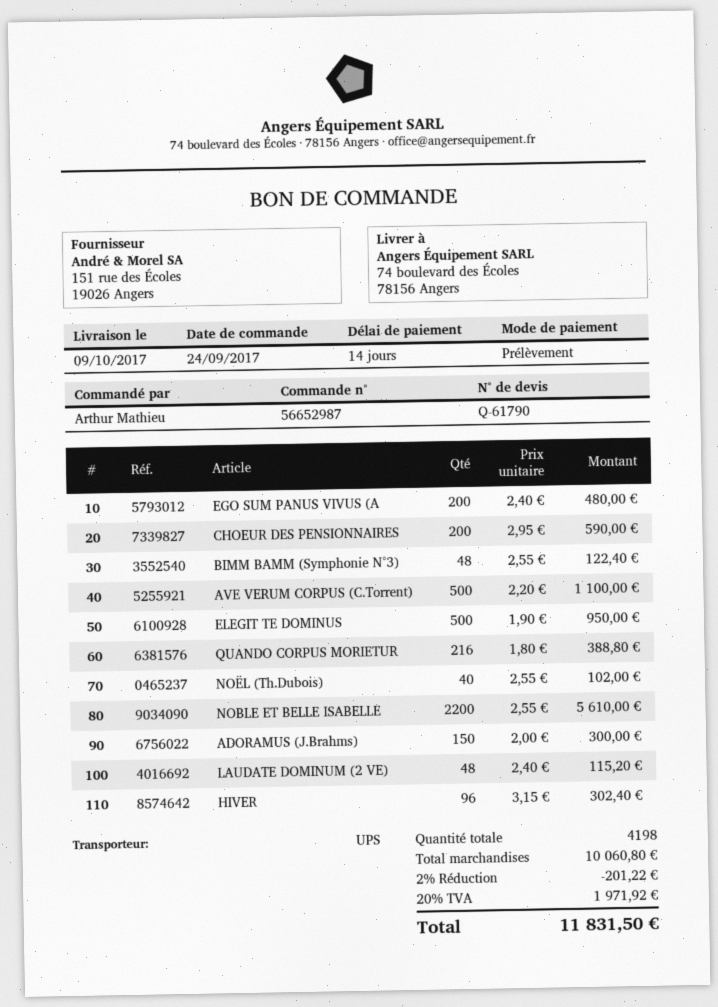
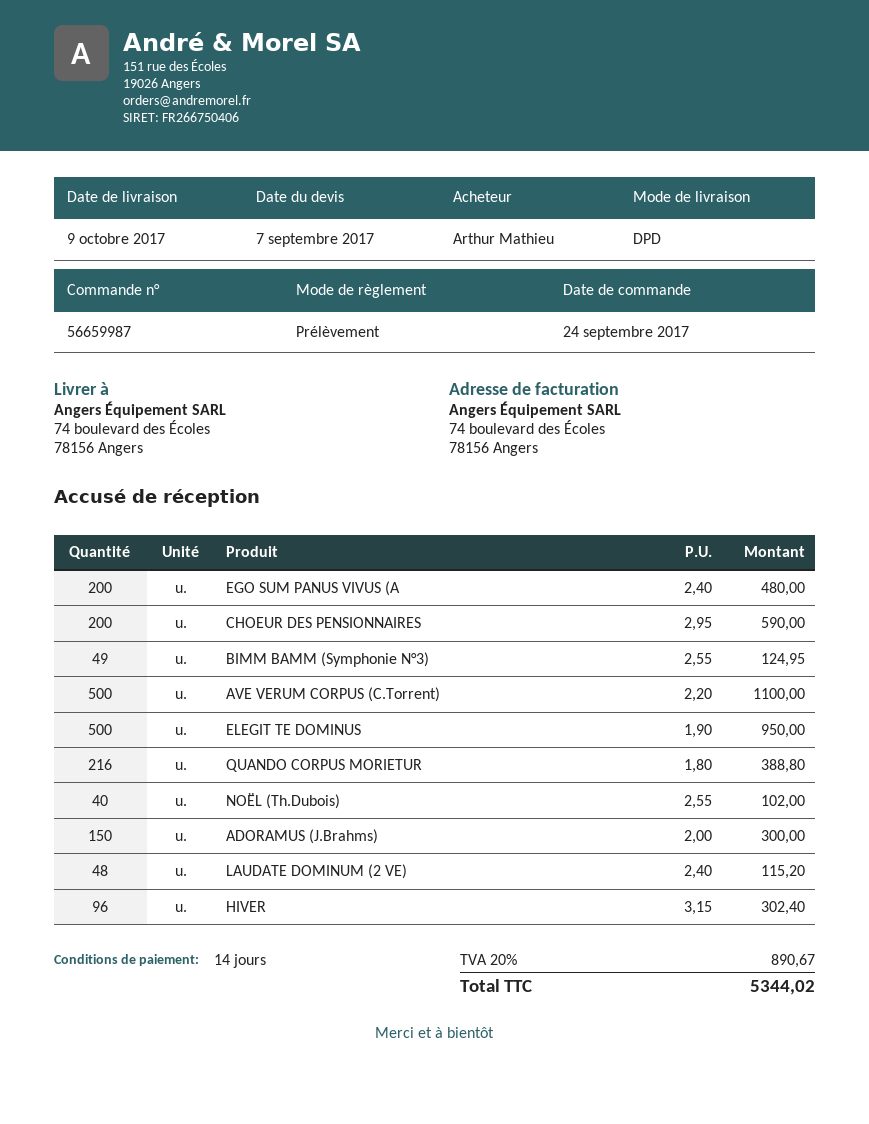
order number: 56652987 -> 56659987
shipping method: UPS -> DPD
BIMM BAMM (Symphonie N°3): 48 x 2.55 = 122.40 -> 49 x 2.55 = 124.95
NOBLE ET BELLE ISABELLE: 2200 x 2.55 = 5610.00 -> none
discount: 2% = 201.22 -> none
tax: 20% = 1971.92 -> 20% = 890.67
total: 11831.50 -> 5344.02

